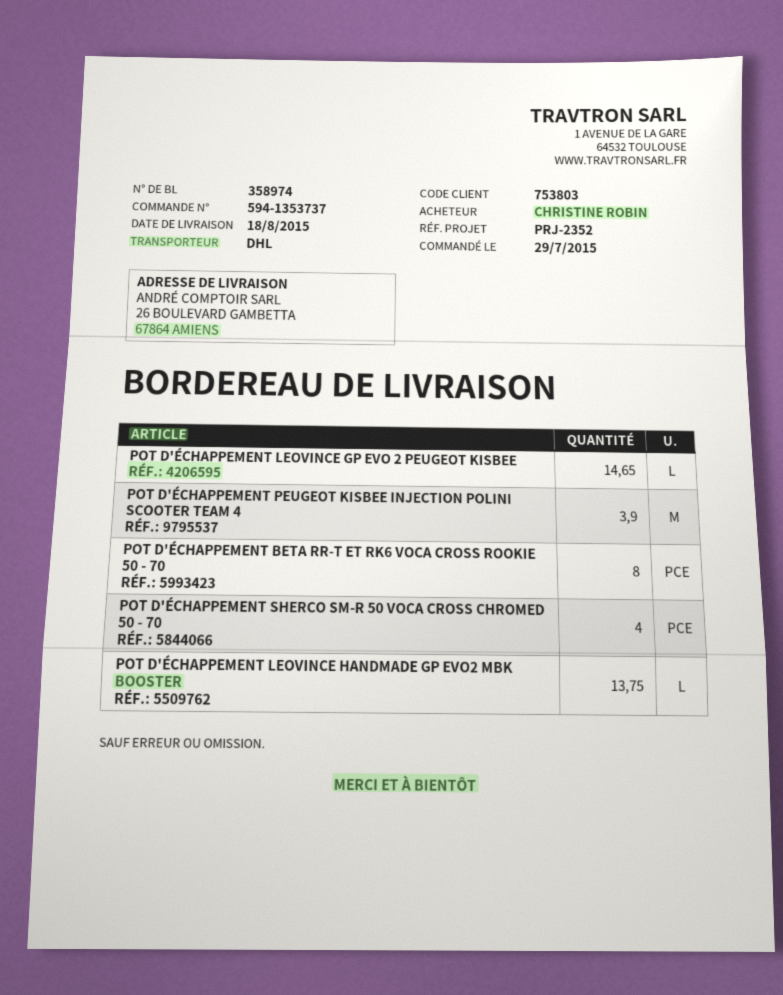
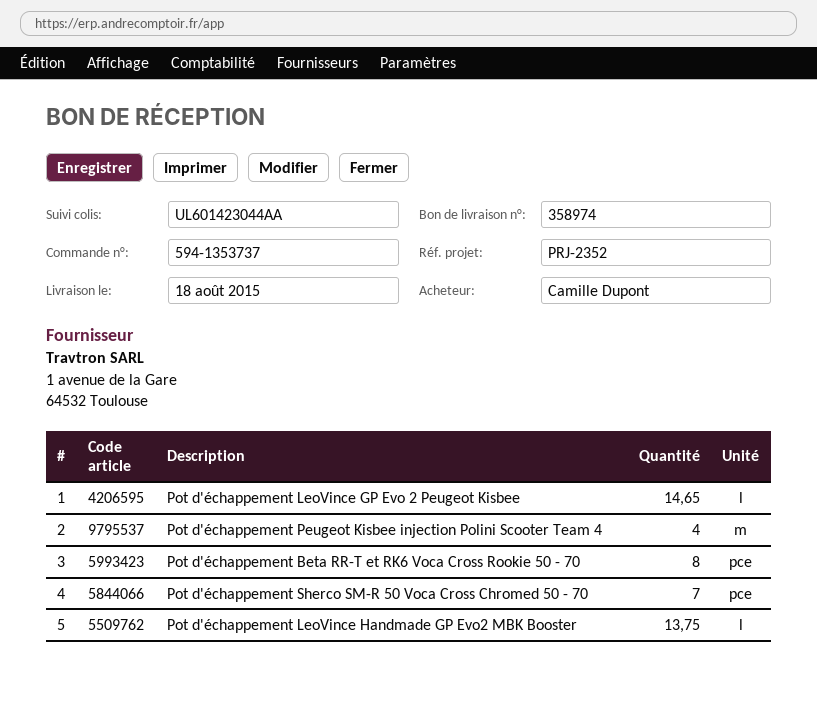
ordered by: CHRISTINE ROBIN -> Camille Dupont
POT D'ÉCHAPPEMENT PEUGEOT KISBEE INJECTION POLINI SCOOTER TEAM 4: 3.9 -> 4
POT D'ÉCHAPPEMENT SHERCO SM-R 50 VOCA CROSS CHROMED 50 - 70: 4 -> 7

